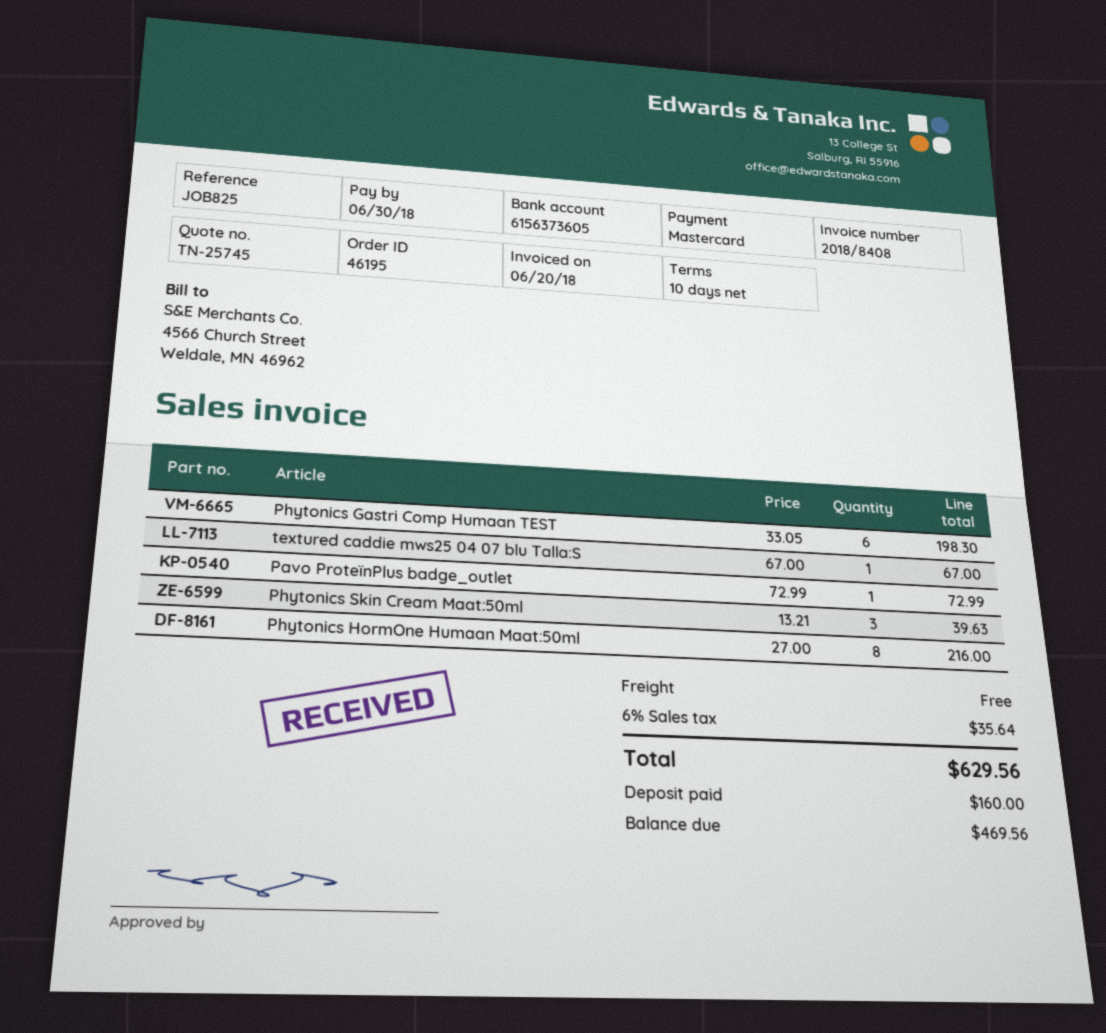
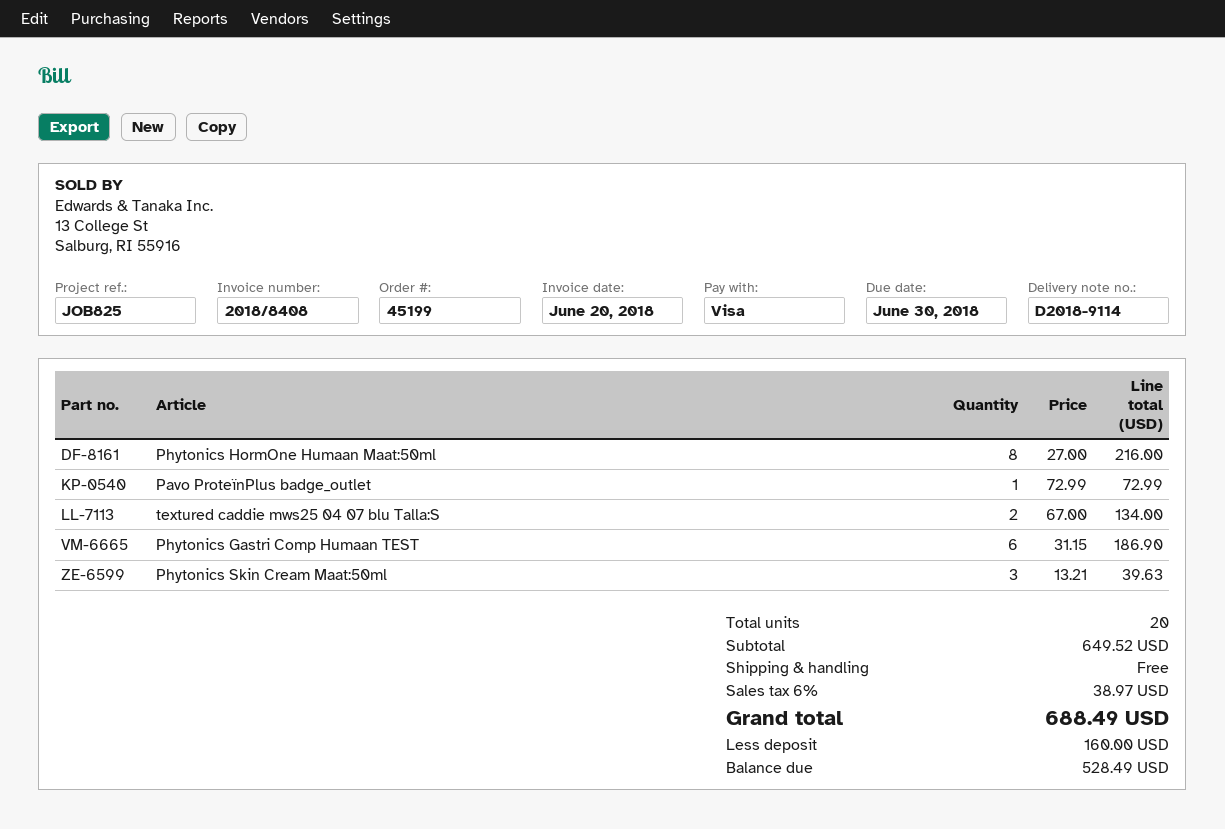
order number: 46195 -> 45199
payment method: Mastercard -> Visa
Phytonics Gastri Comp Humaan TEST: 6 x 33.05 = 198.30 -> 6 x 31.15 = 186.90
textured caddie mws25 04 07 blu Talla:S: 1 x 67.00 = 67.00 -> 2 x 67.00 = 134.00
tax: 6% = 35.64 -> 6% = 38.97
total: 629.56 -> 688.49
balance: 469.56 -> 528.49

